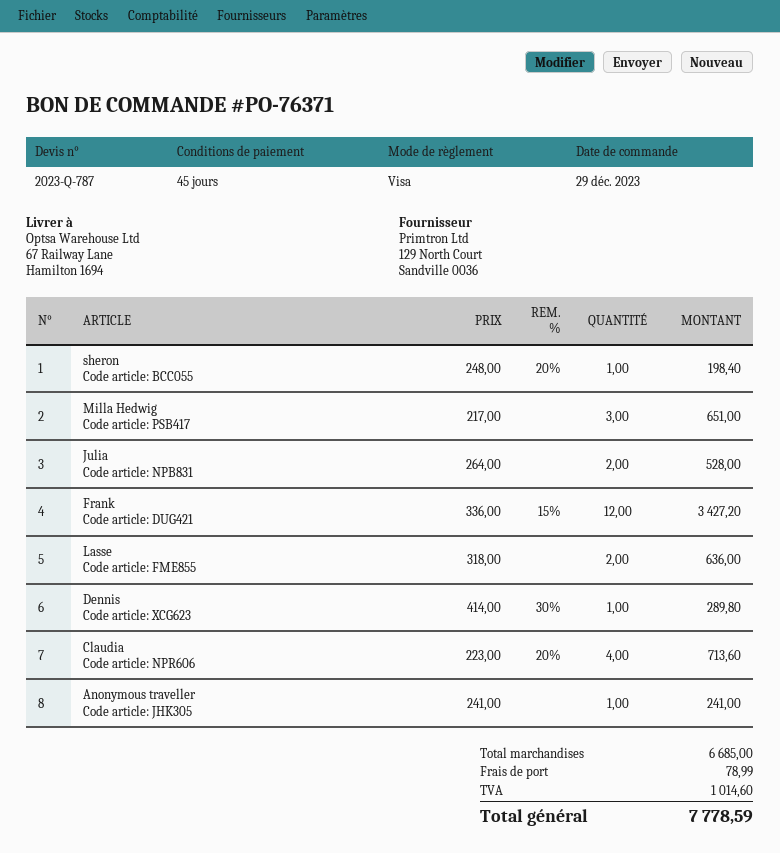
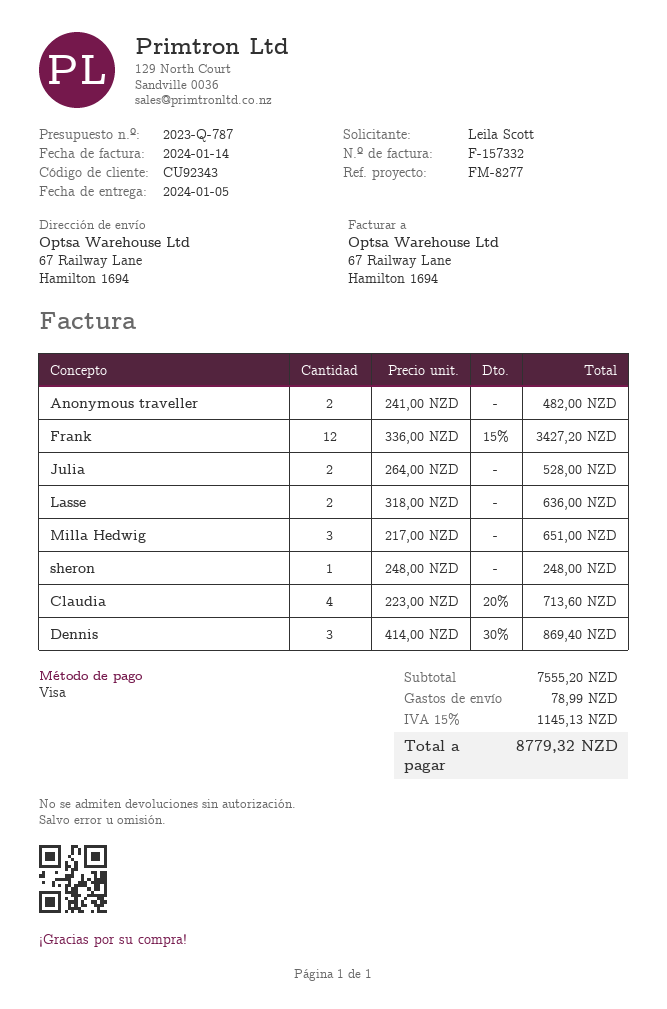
sheron: 1 x 248.00 - 20% = 198.40 -> 1 x 248.00 = 248.00
Dennis: 1 x 414.00 - 30% = 289.80 -> 3 x 414.00 - 30% = 869.40
Anonymous traveller: 1 x 241.00 = 241.00 -> 2 x 241.00 = 482.00
subtotal: 6685.00 -> 7555.20
tax: 1014.60 -> 1145.13
total: 7778.59 -> 8779.32

